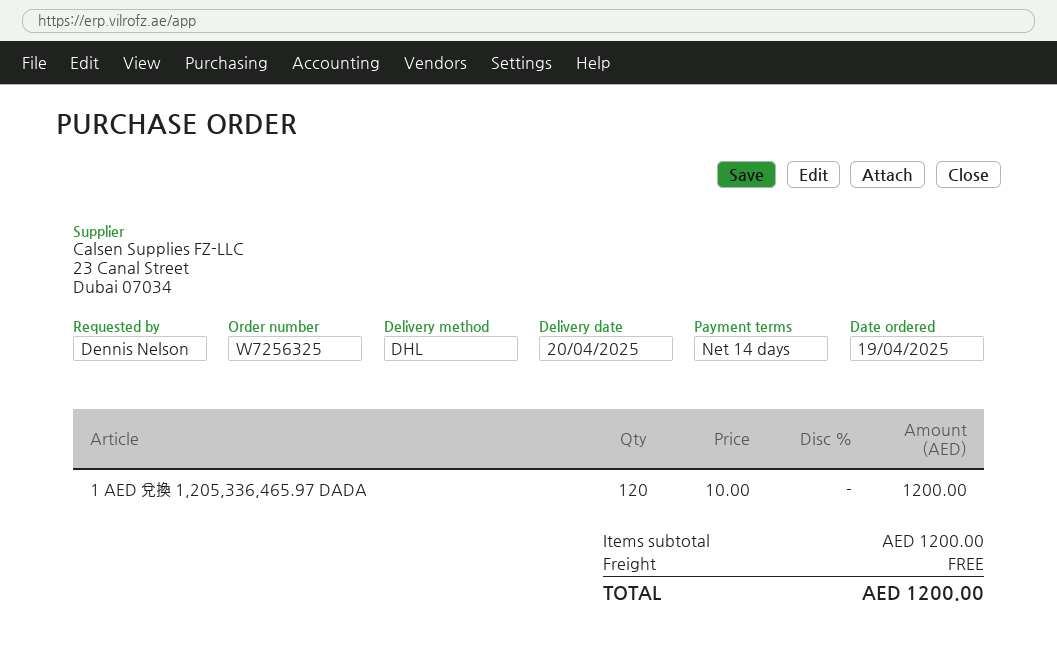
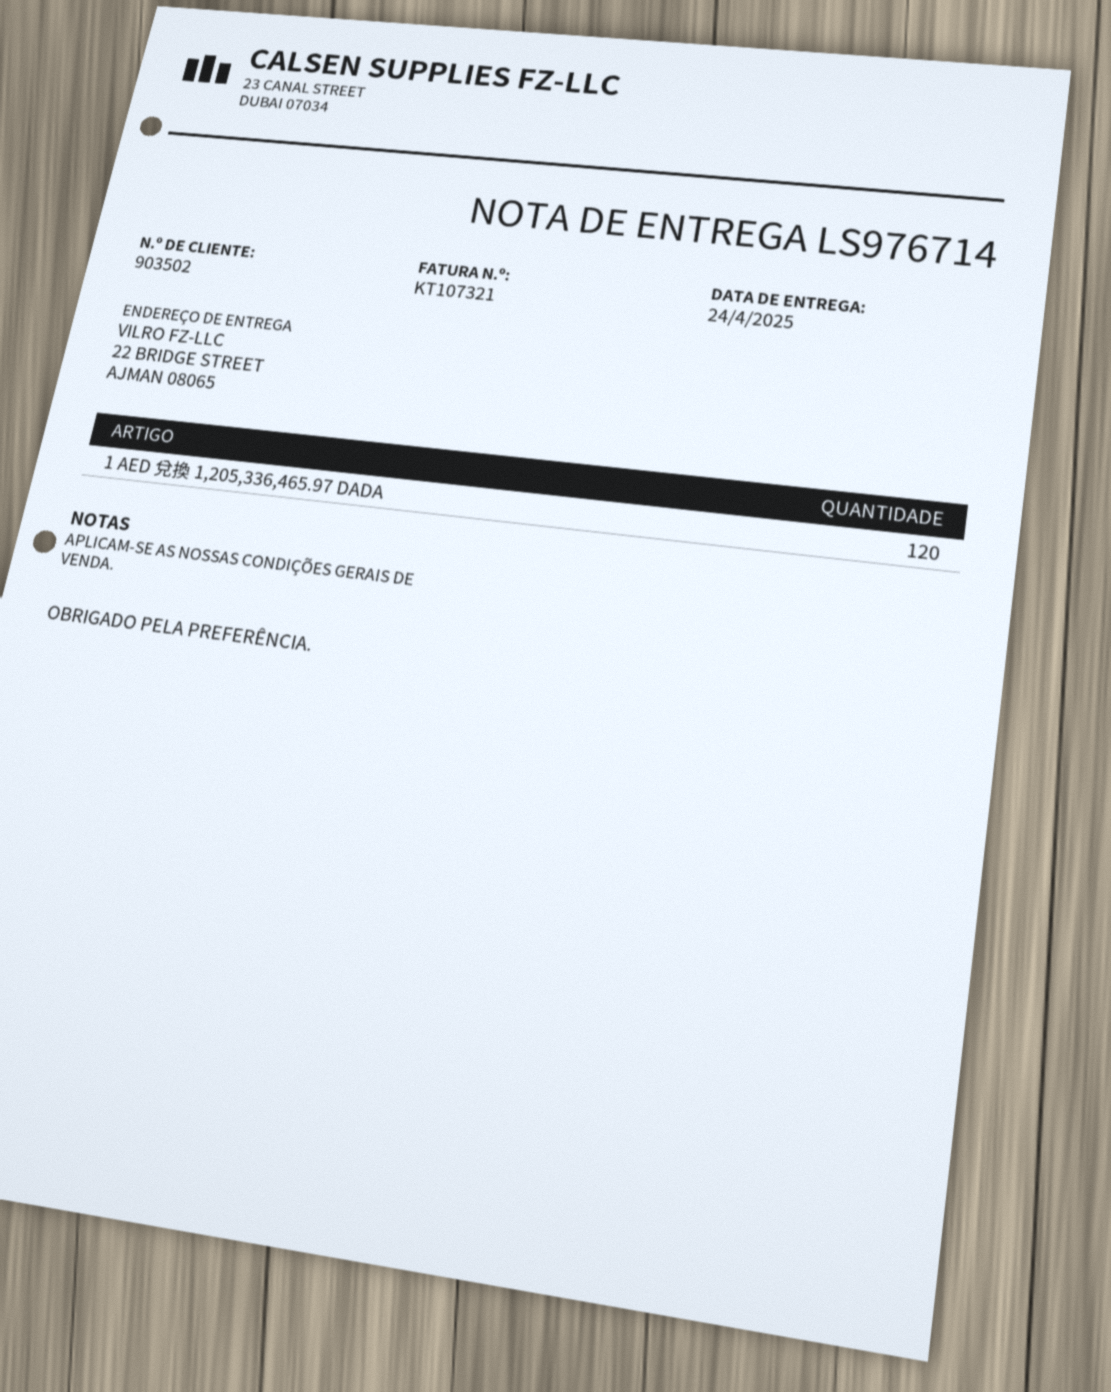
delivery date: 2025-04-20 -> 2025-04-24

